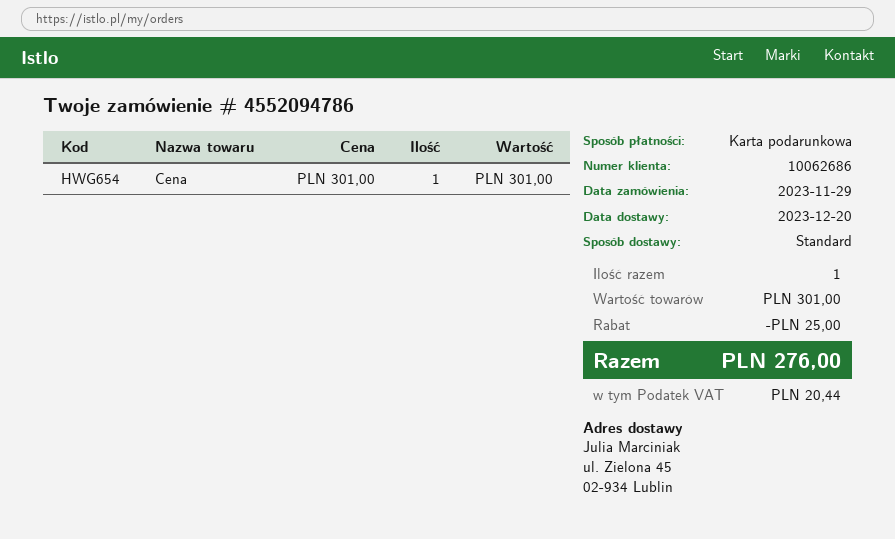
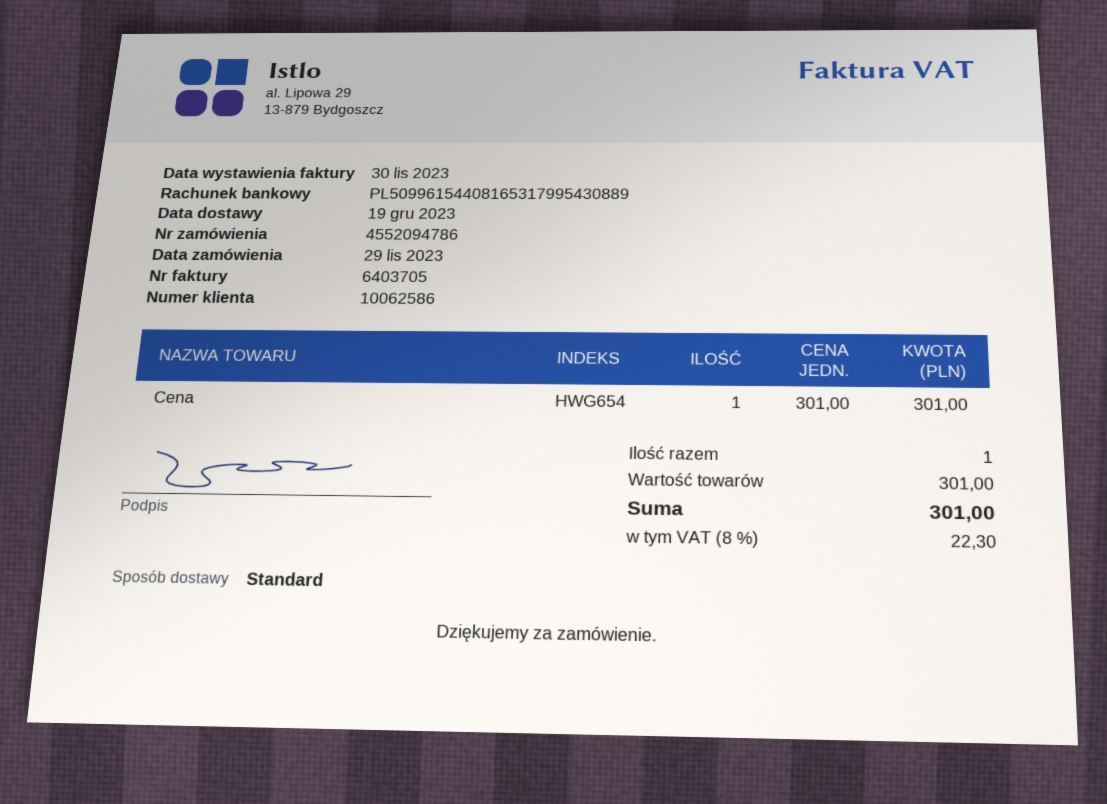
delivery date: 2023-12-20 -> 2023-12-19
customer number: 10062686 -> 10062586
discount: 25.00 -> none
tax: 20.44 -> 22.30
total: 276.00 -> 301.00

